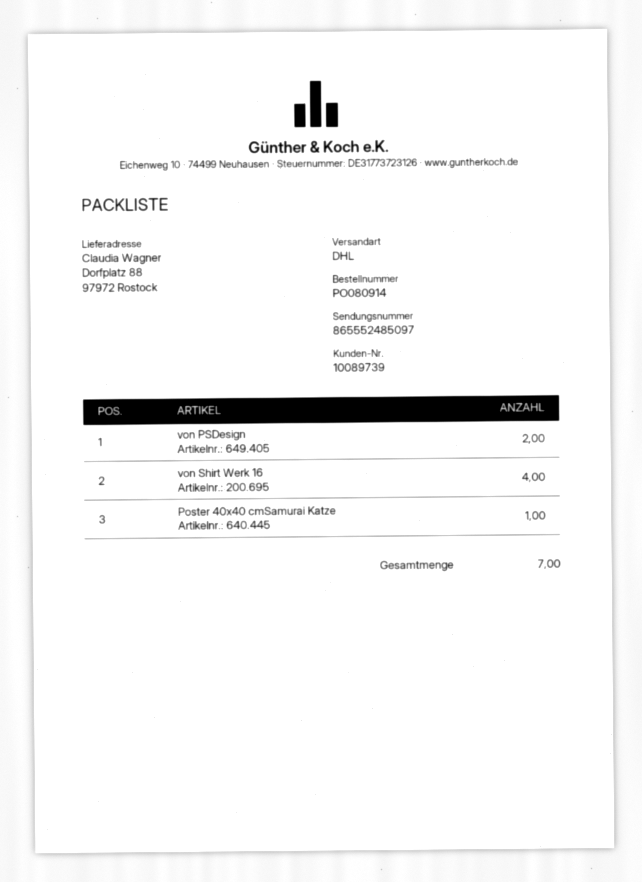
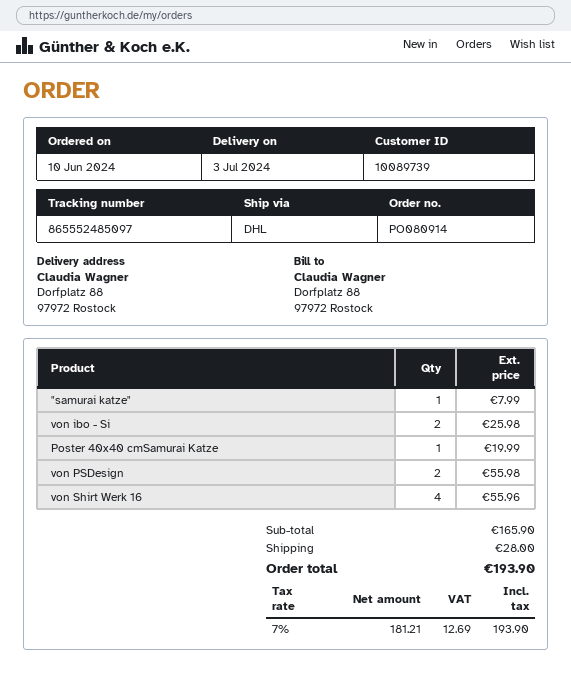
"samurai katze": none -> 1
von ibo - Si: none -> 2

